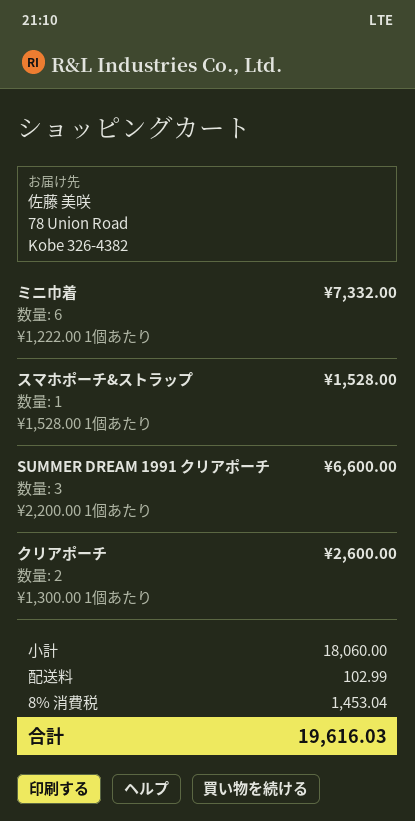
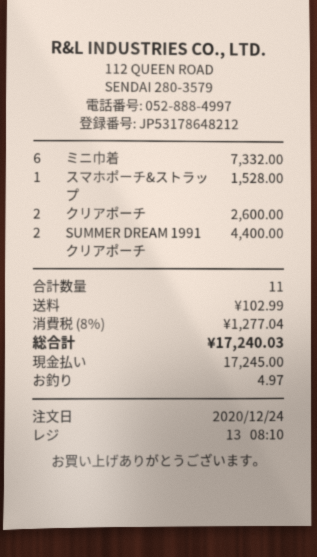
SUMMER DREAM 1991 クリアポーチ: 3 for 6600.00 -> 2 for 4400.00
tax: 8% = 1453.04 -> 8% = 1277.04
total: 19616.03 -> 17240.03

